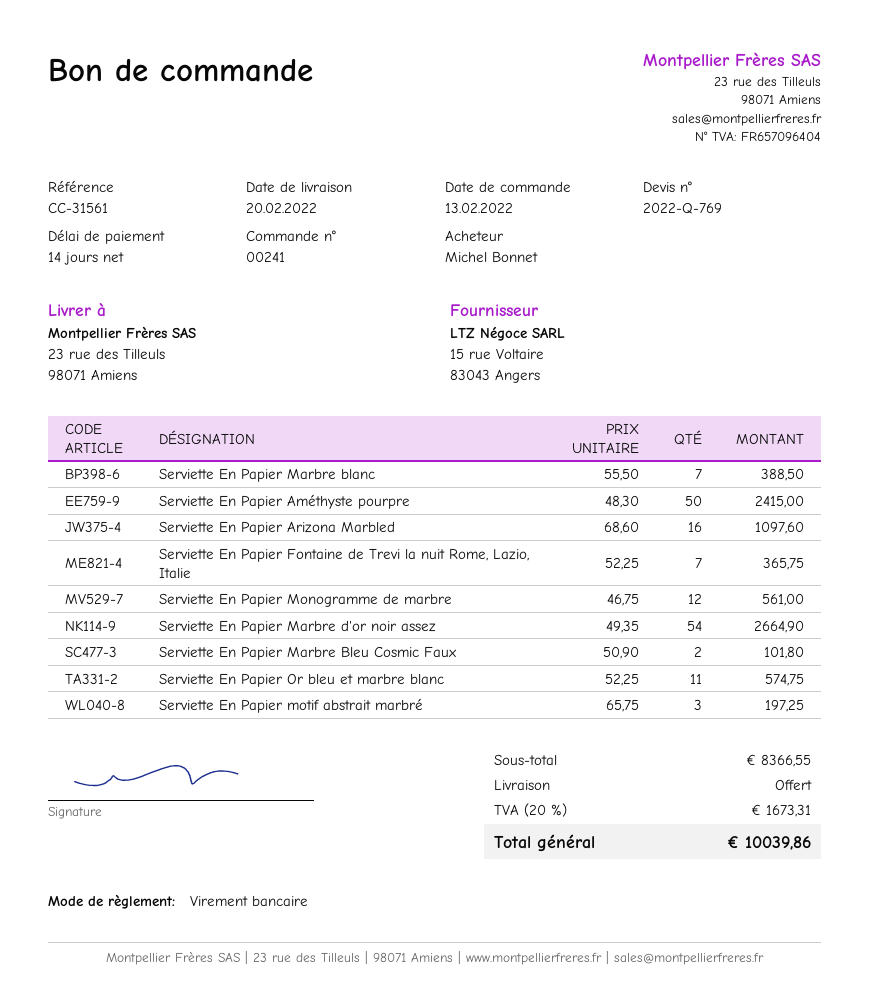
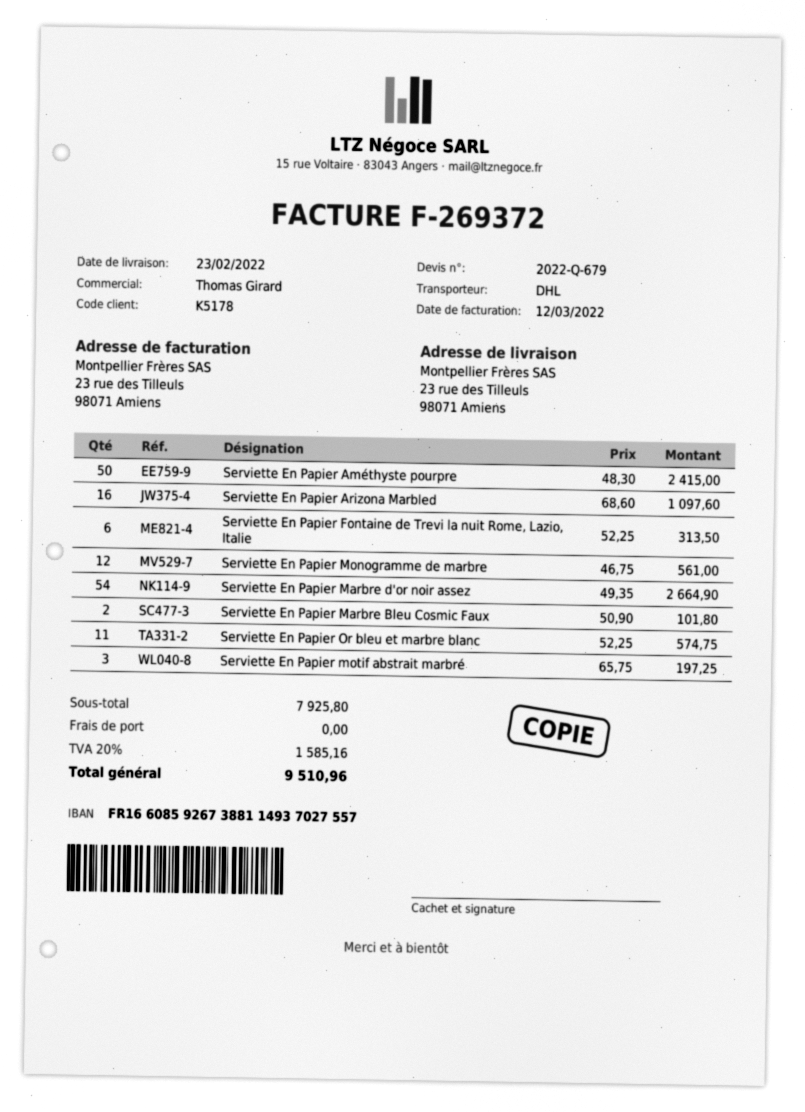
quote number: 2022-Q-769 -> 2022-Q-679
delivery date: 2022-02-20 -> 2022-02-23
Serviette En Papier Marbre blanc: 7 x 55.50 = 388.50 -> none
Serviette En Papier Fontaine de Trevi la nuit Rome, Lazio, Italie: 7 x 52.25 = 365.75 -> 6 x 52.25 = 313.50
subtotal: 8366.55 -> 7925.80
tax: 20% = 1673.31 -> 20% = 1585.16
total: 10039.86 -> 9510.96

